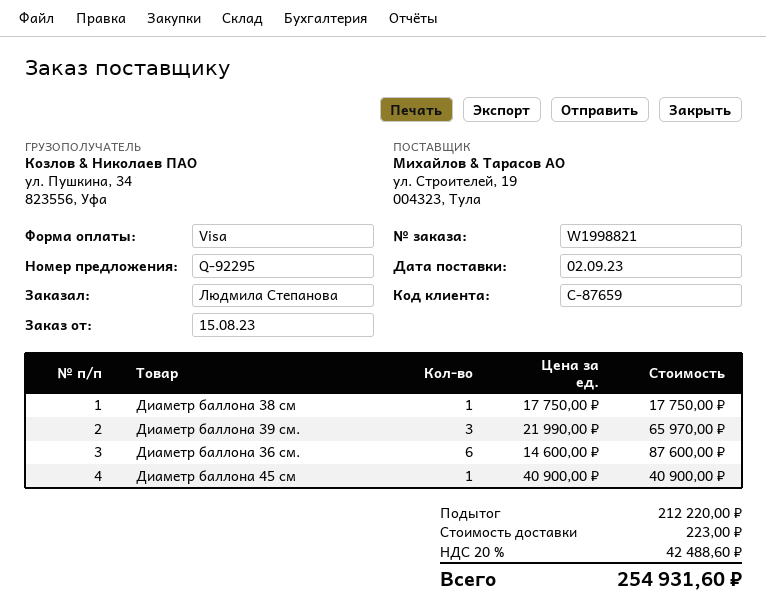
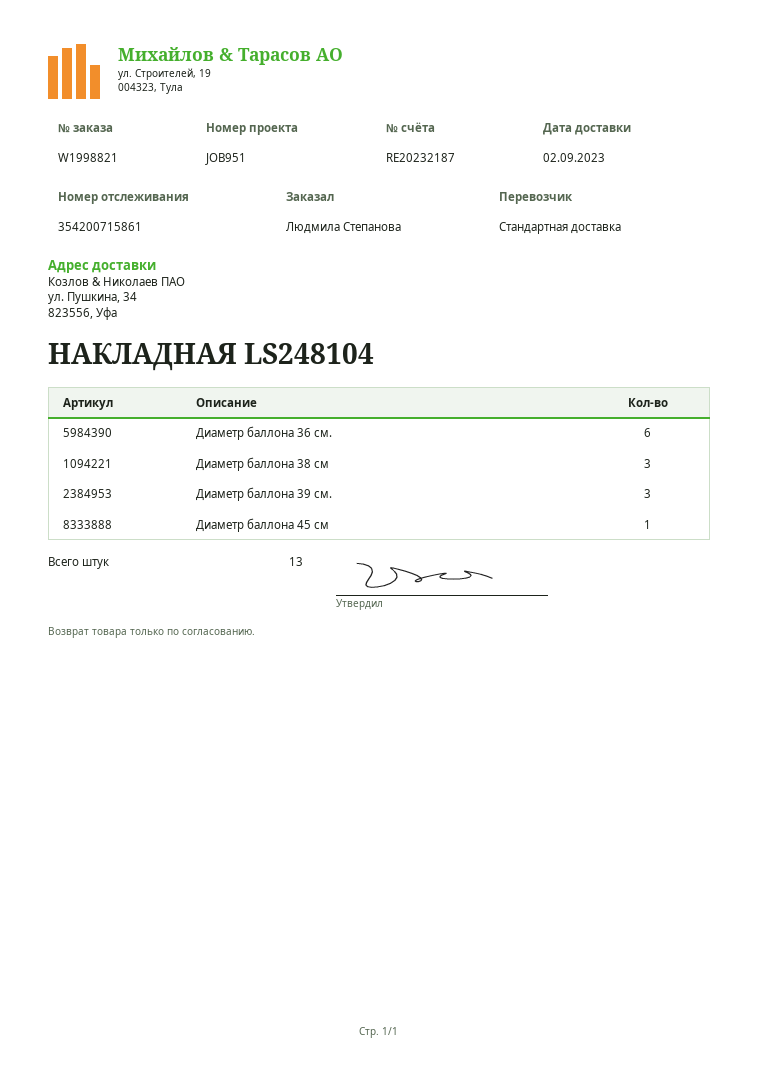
Диаметр баллона 38 см: 1 -> 3

